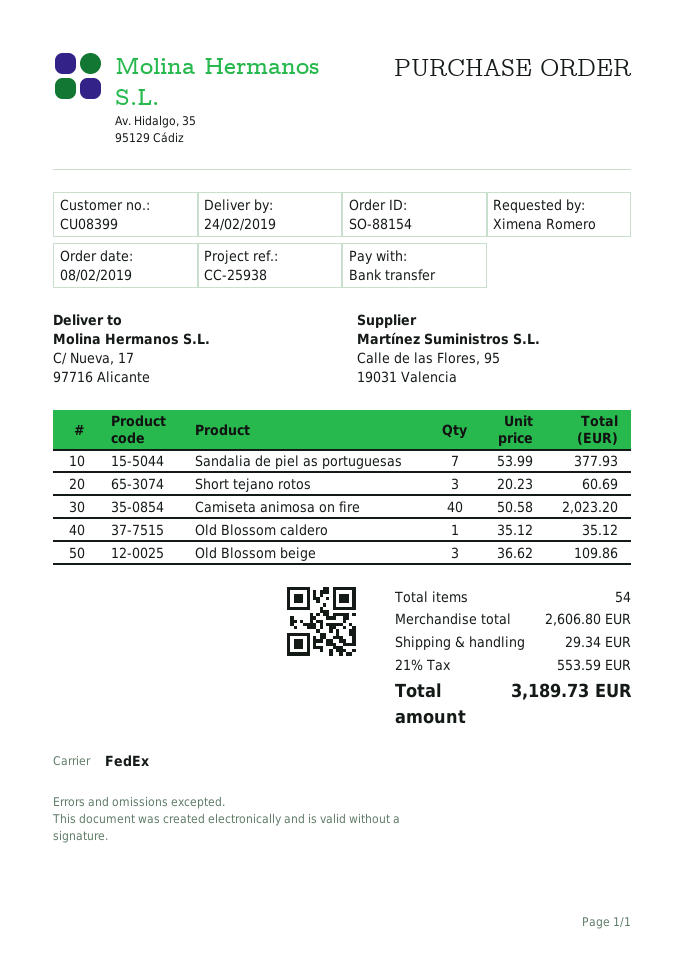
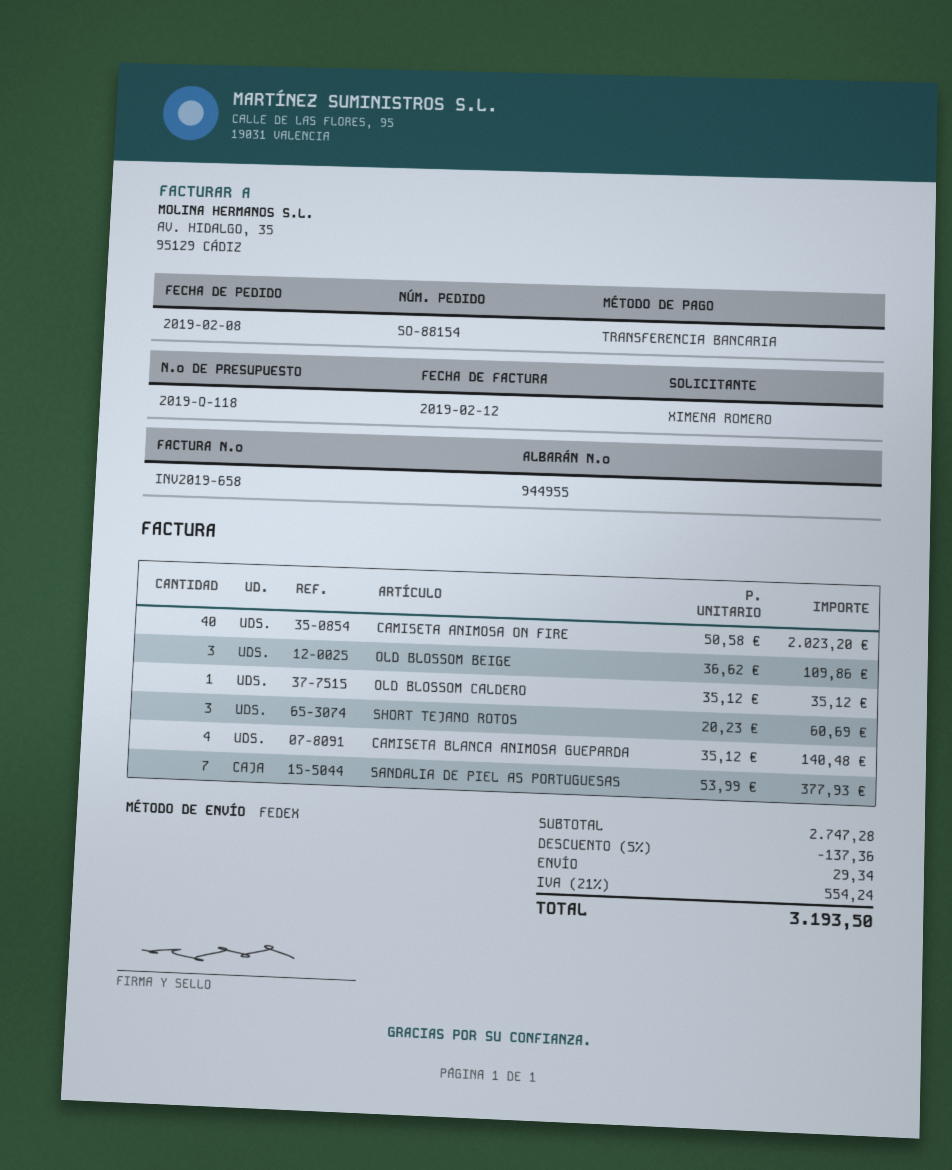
CAMISETA BLANCA ANIMOSA GUEPARDA: none -> 4 x 35.12 = 140.48
subtotal: 2606.80 -> 2747.28
discount: none -> 5% = 137.36
tax: 21% = 553.59 -> 21% = 554.24
total: 3189.73 -> 3193.50

